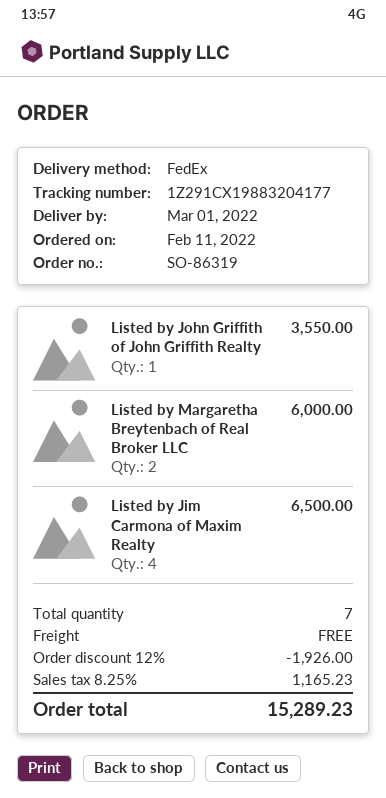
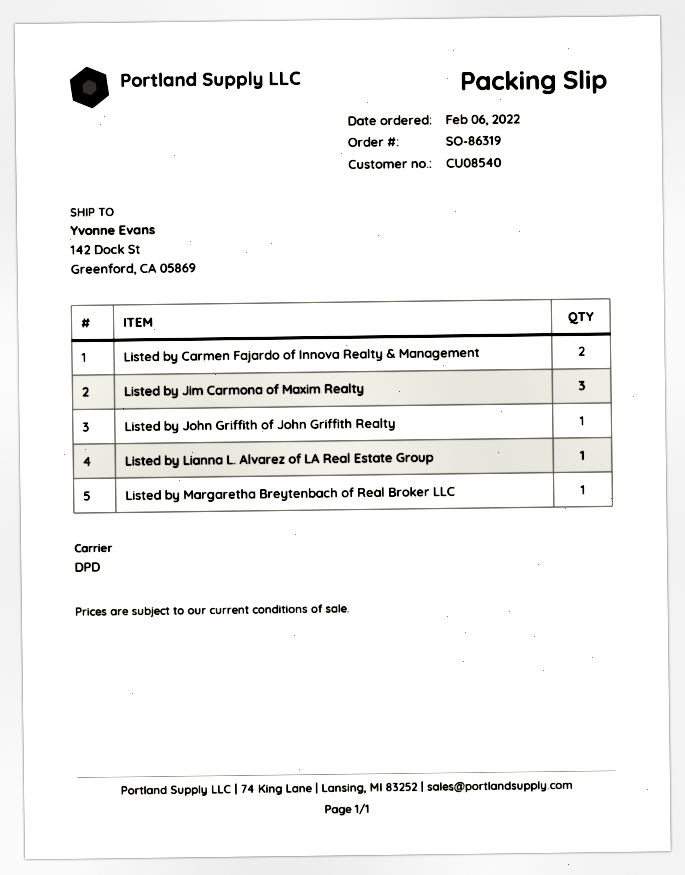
order date: 2022-02-11 -> 2022-02-06
shipping method: FedEx -> DPD
Listed by Margaretha Breytenbach of Real Broker LLC: 2 -> 1
Listed by Jim Carmona of Maxim Realty: 4 -> 3
Listed by Carmen Fajardo of Innova Realty & Management: none -> 2
Listed by Lianna L. Alvarez of LA Real Estate Group: none -> 1

